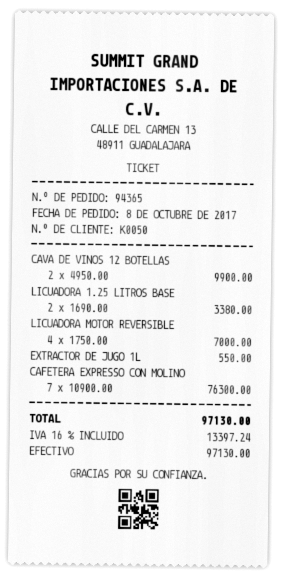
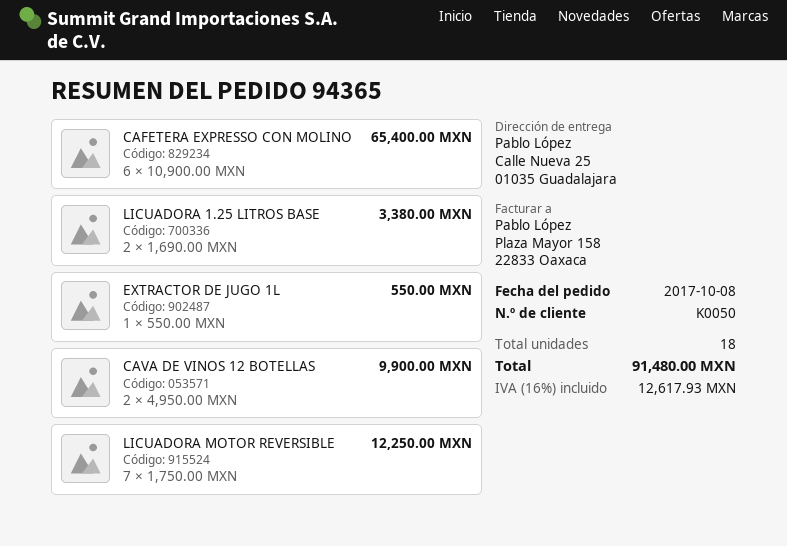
LICUADORA MOTOR REVERSIBLE: 4 x 1750.00 = 7000.00 -> 7 x 1750.00 = 12250.00
CAFETERA EXPRESSO CON MOLINO: 7 x 10900.00 = 76300.00 -> 6 x 10900.00 = 65400.00
tax: 16% = 13397.24 -> 16% = 12617.93
total: 97130.00 -> 91480.00

